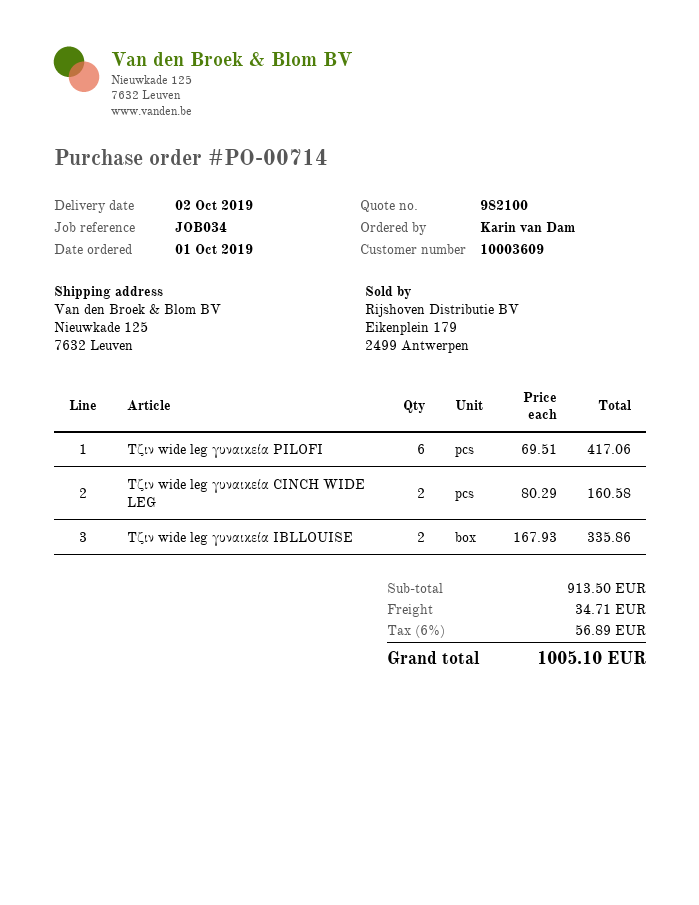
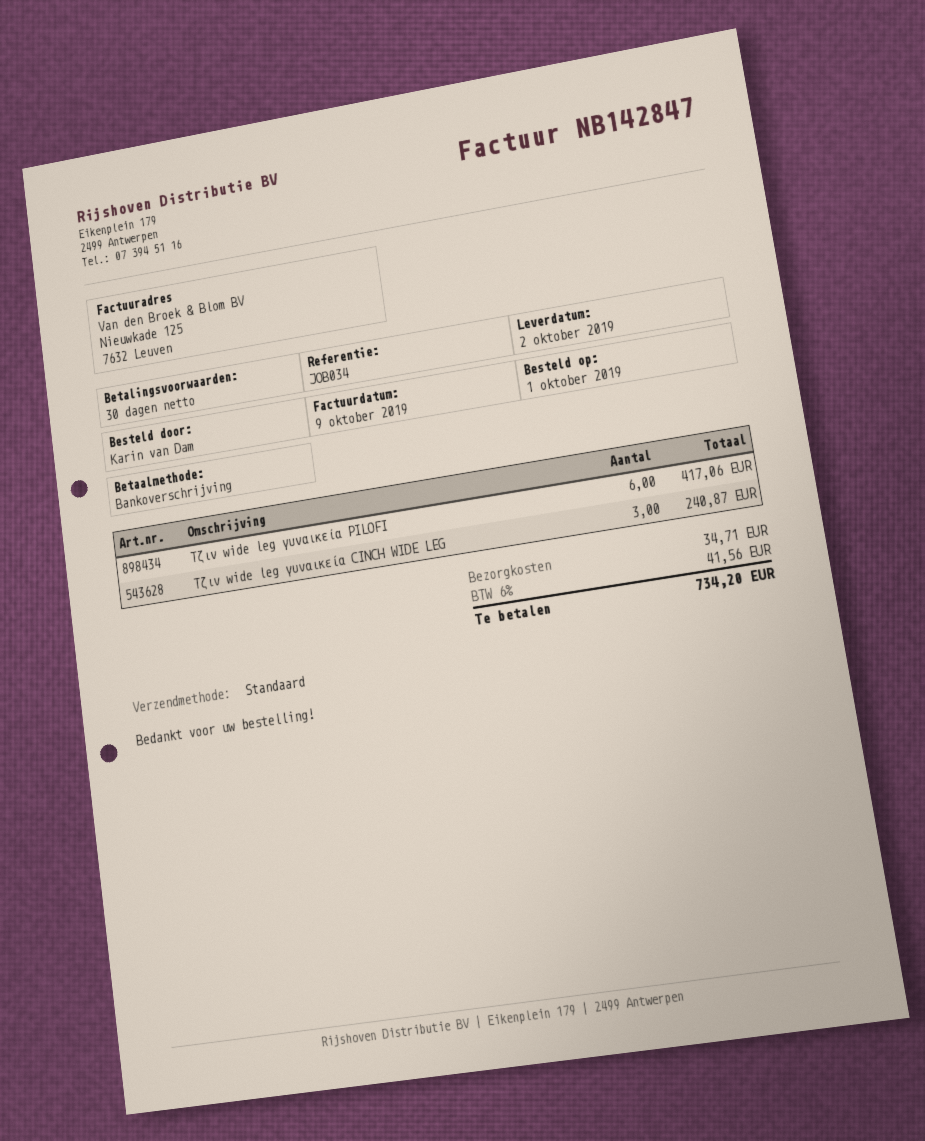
Τζιν wide leg γυναικεία CINCH WIDE LEG: 2 for 160.58 -> 3 for 240.87
Τζιν wide leg γυναικεία IBLLOUISE: 2 for 335.86 -> none
tax: 6% = 56.89 -> 6% = 41.56
total: 1005.10 -> 734.20

